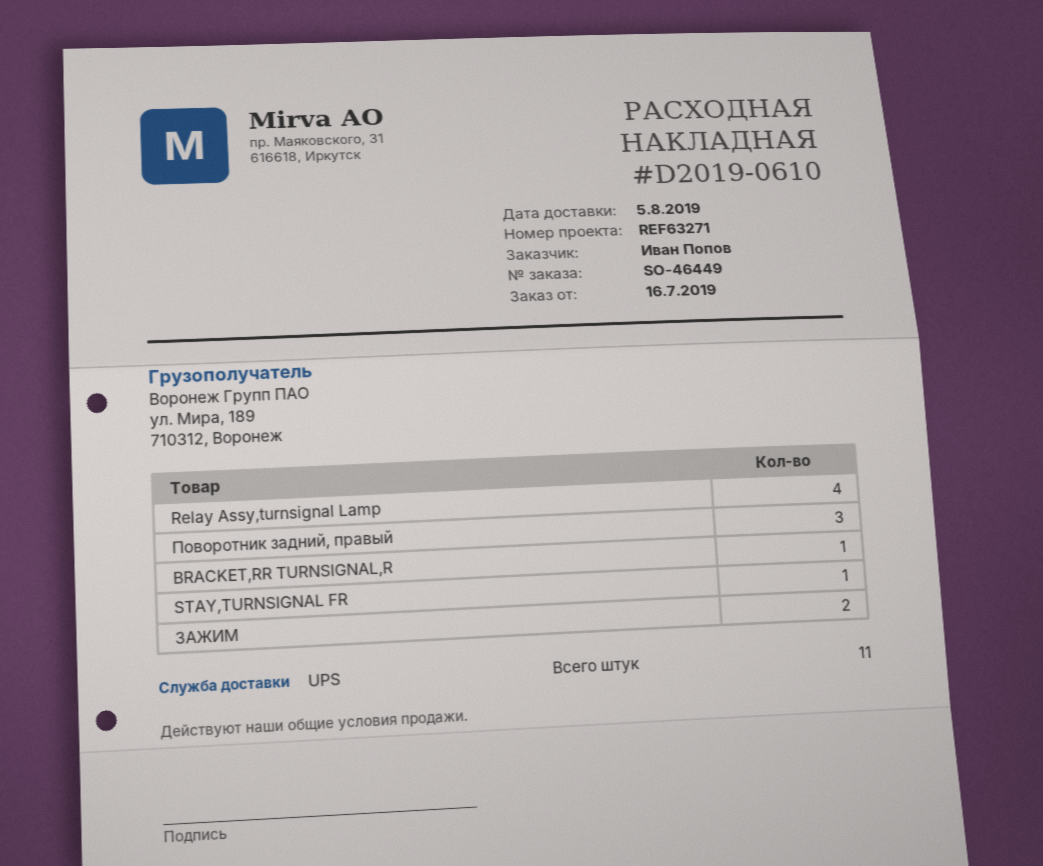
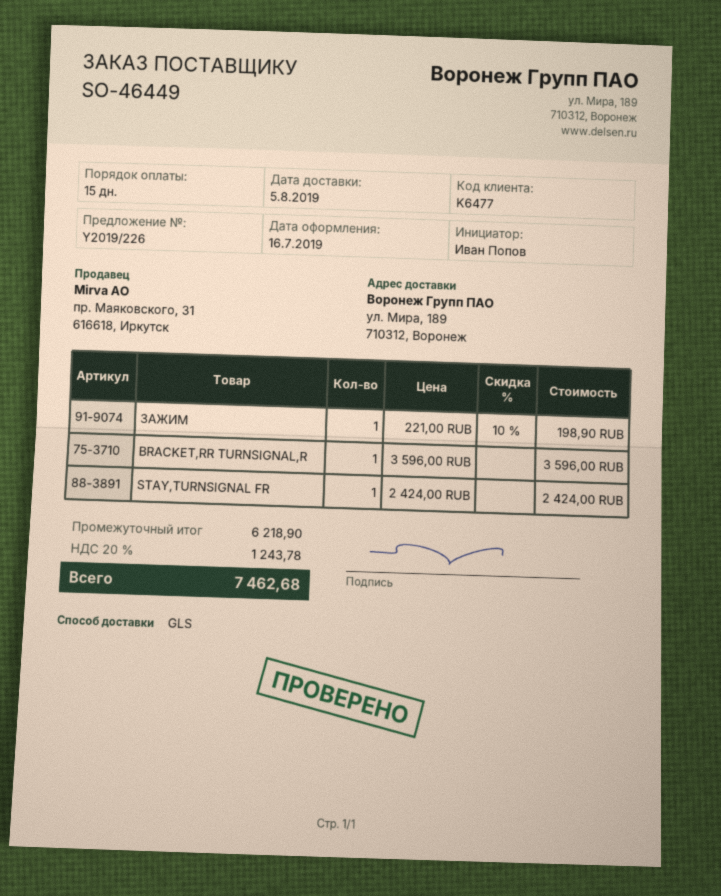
shipping method: UPS -> GLS
Relay Assy,turnsignal Lamp: 4 -> none
Поворотник задний, правый: 3 -> none
ЗАЖИМ: 2 -> 1

